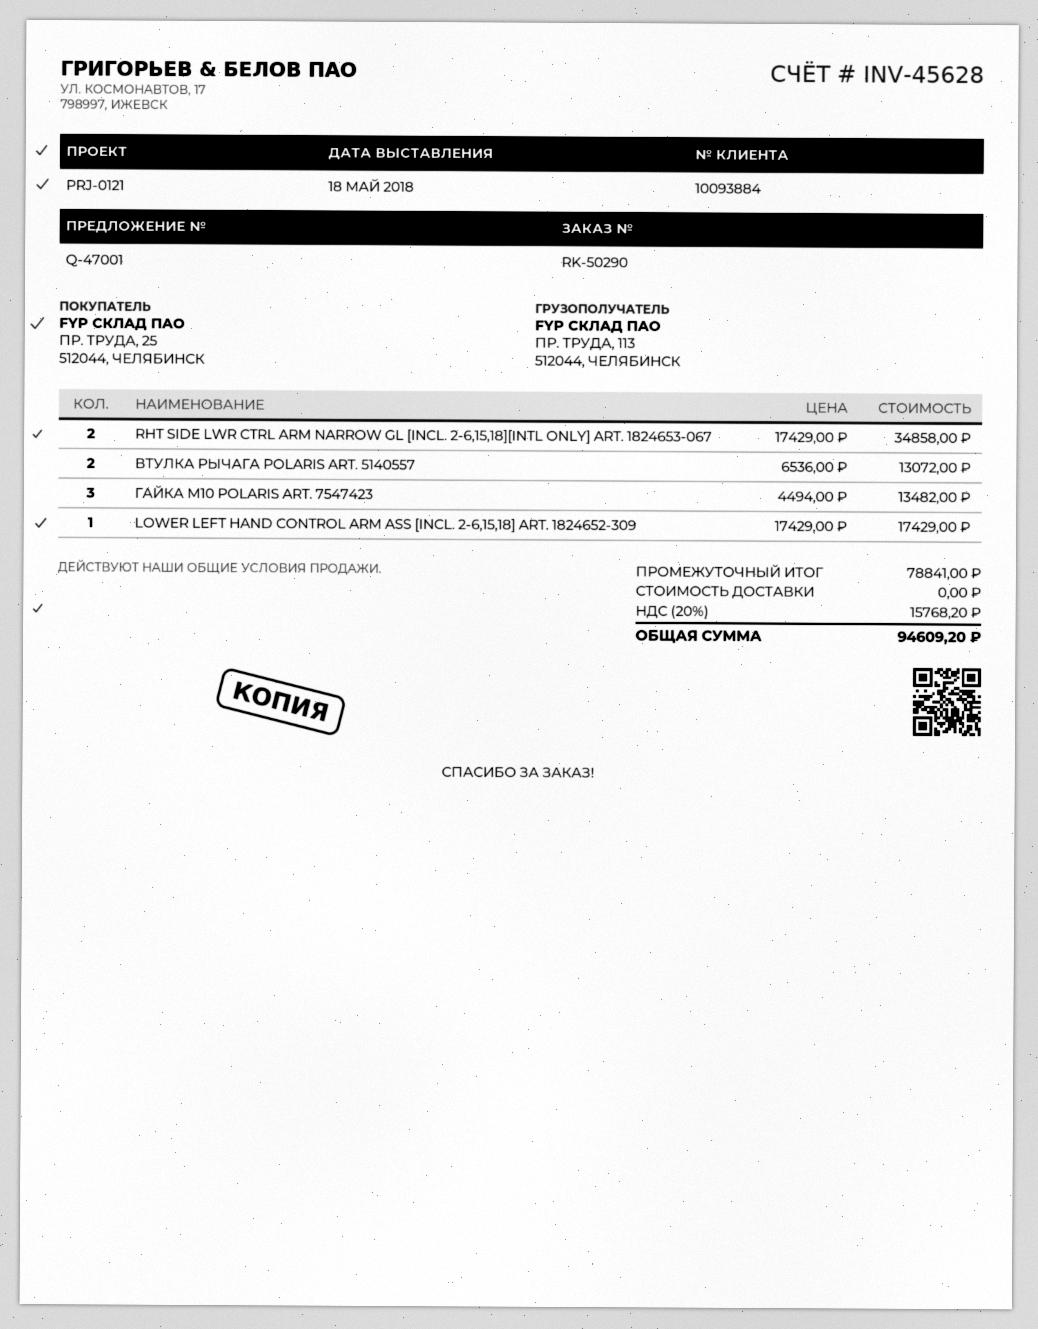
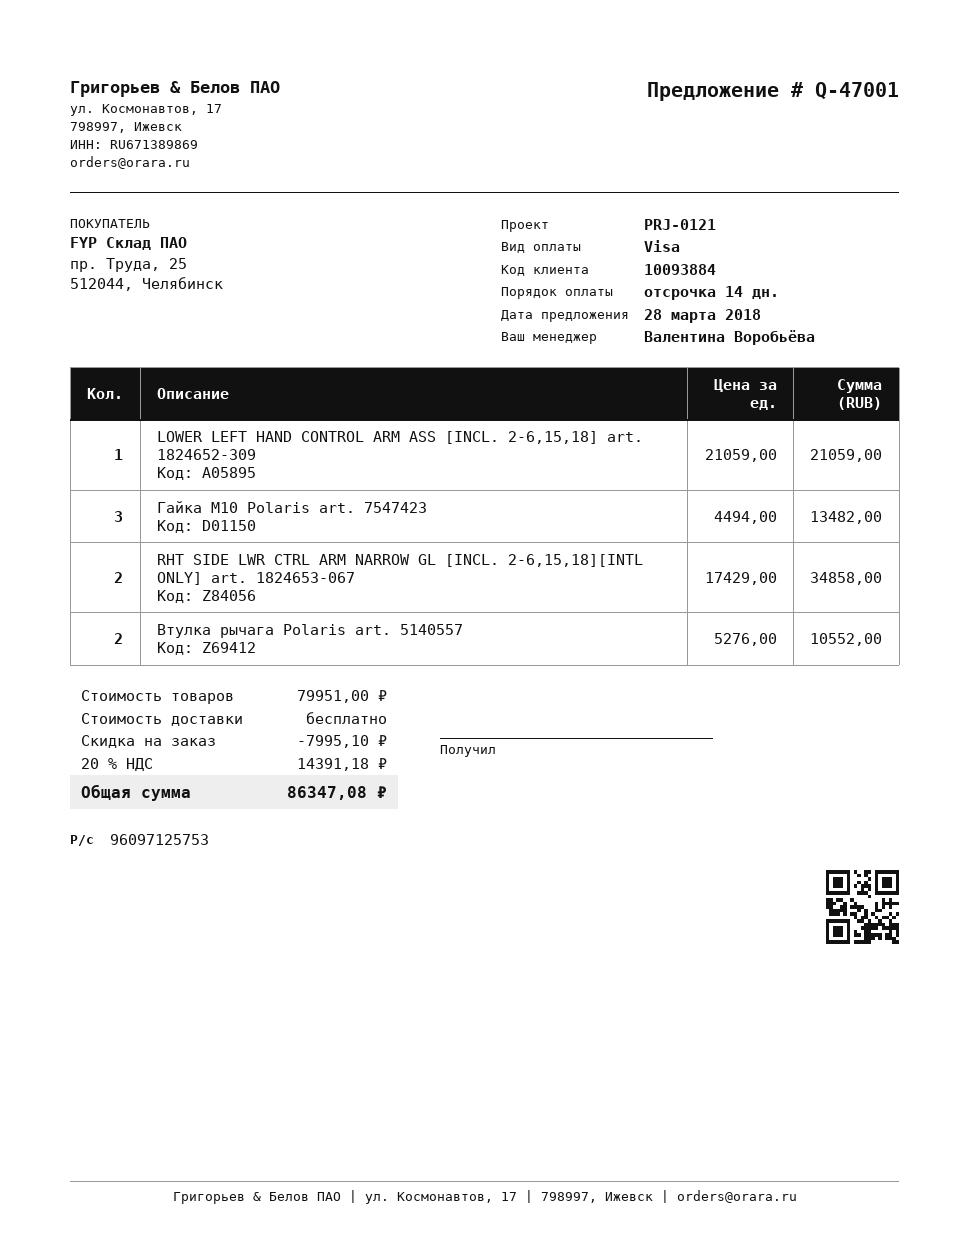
ВТУЛКА РЫЧАГА POLARIS ART. 5140557: 2 x 6536.00 = 13072.00 -> 2 x 5276.00 = 10552.00
LOWER LEFT HAND CONTROL ARM ASS [INCL. 2-6,15,18] ART. 1824652-309: 1 x 17429.00 = 17429.00 -> 1 x 21059.00 = 21059.00
subtotal: 78841.00 -> 79951.00
discount: none -> 7995.10
tax: 20% = 15768.20 -> 20% = 14391.18
total: 94609.20 -> 86347.08

